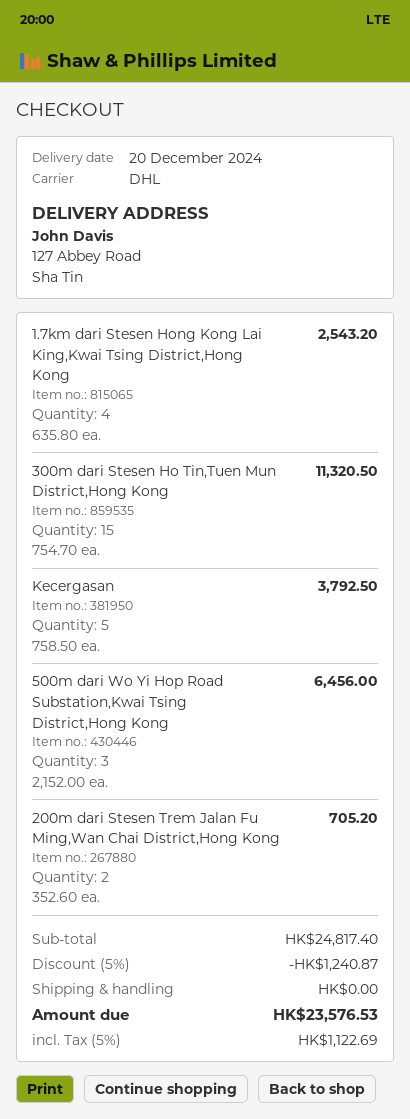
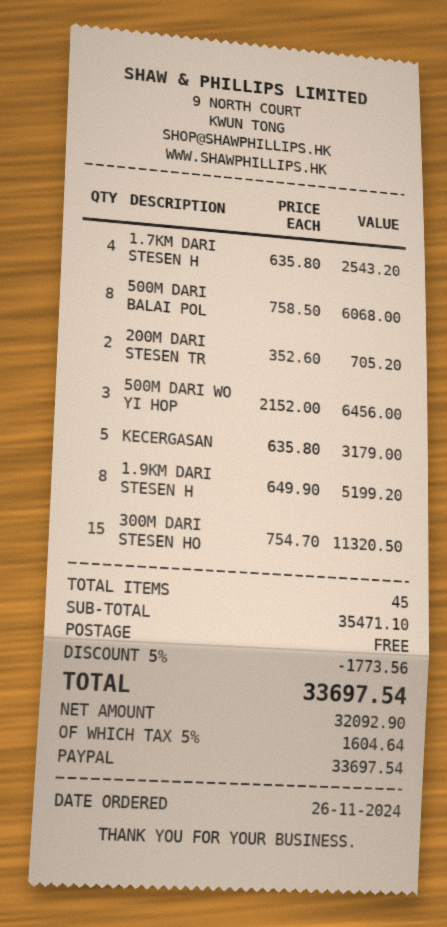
Kecergasan: 5 x 758.50 = 3792.50 -> 5 x 635.80 = 3179.00
500M DARI BALAI POL: none -> 8 x 758.50 = 6068.00
1.9KM DARI STESEN H: none -> 8 x 649.90 = 5199.20
subtotal: 24817.40 -> 35471.10
discount: 5% = 1240.87 -> 5% = 1773.56
tax: 5% = 1122.69 -> 5% = 1604.64
total: 23576.53 -> 33697.54

